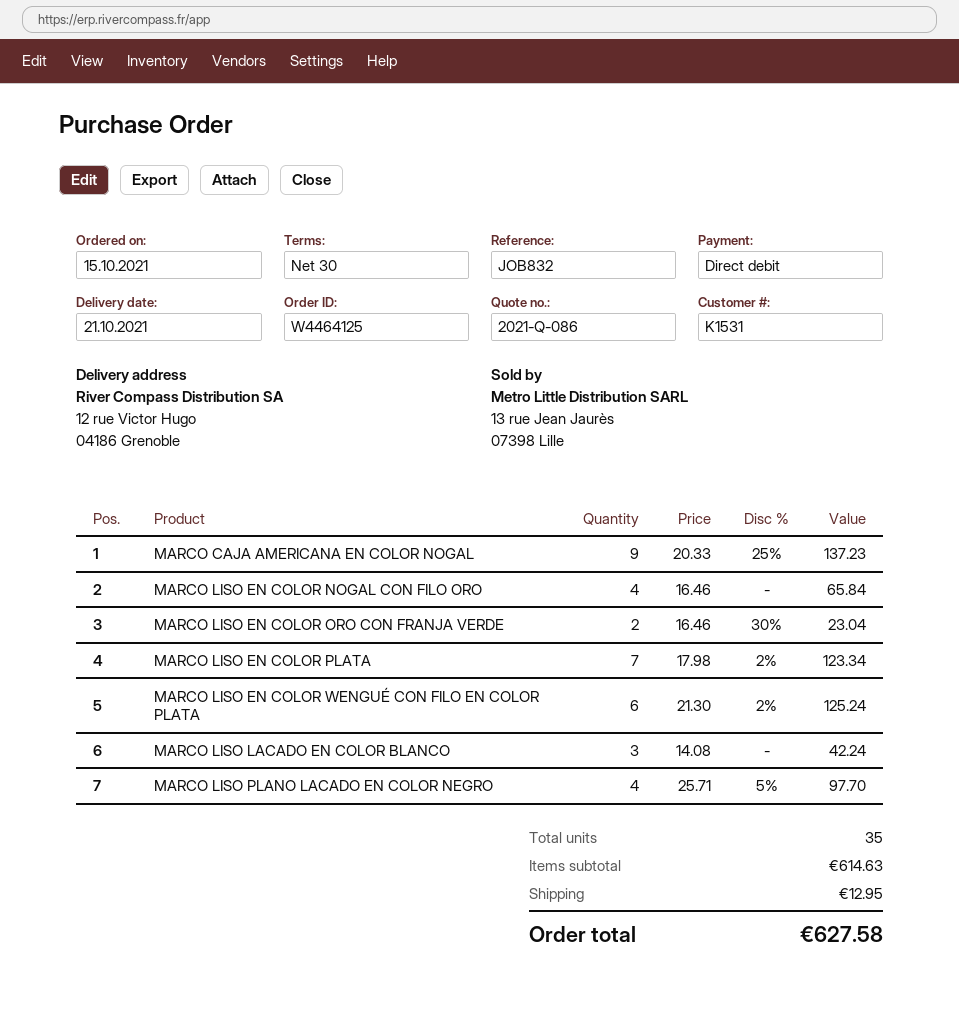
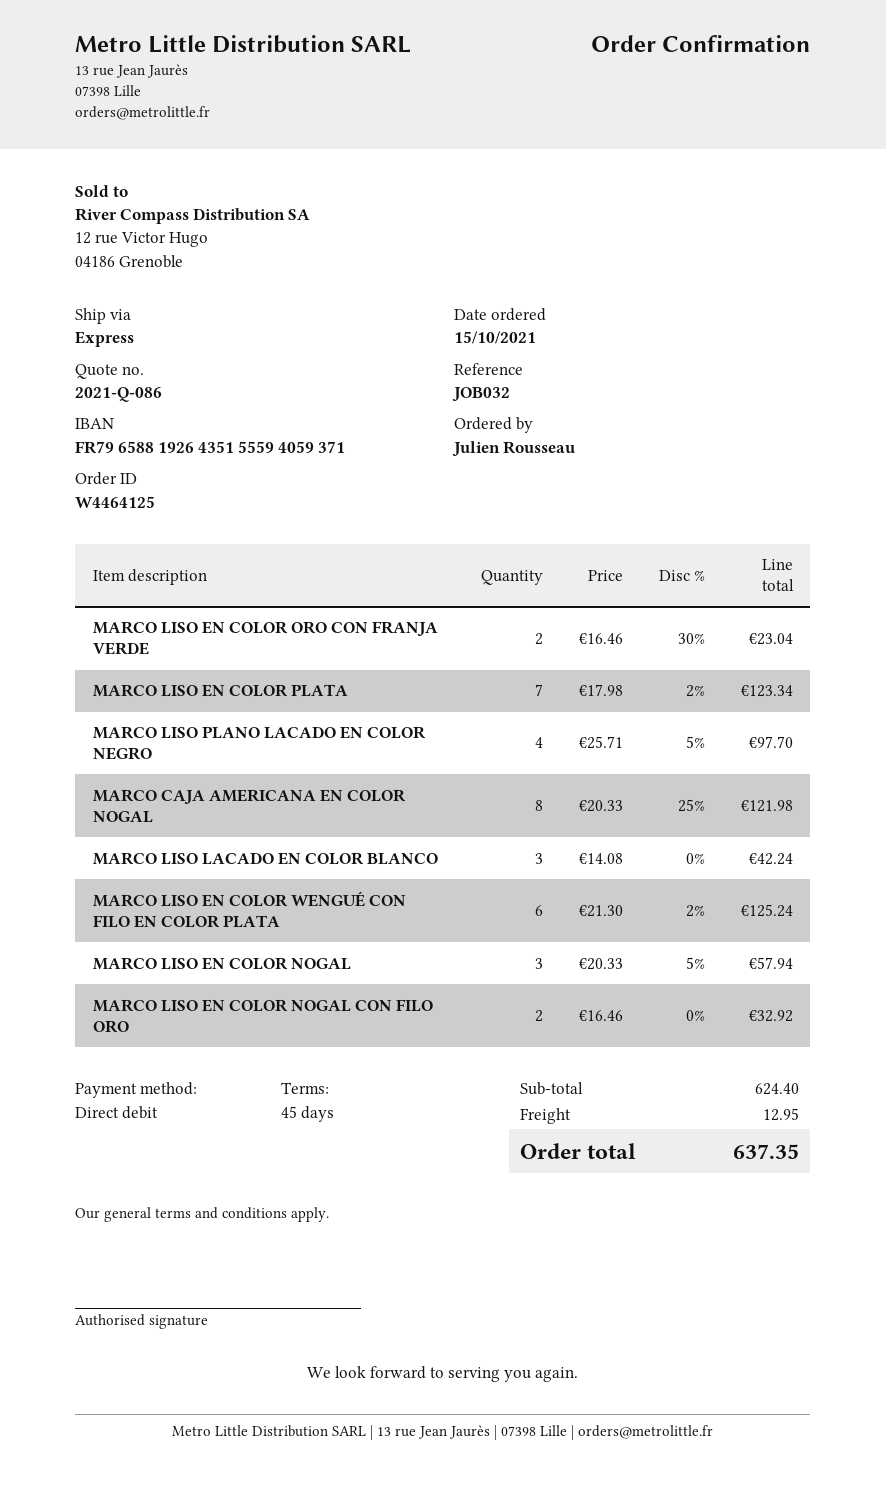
payment terms: 30 days -> 45 days
reference: JOB832 -> JOB032
MARCO CAJA AMERICANA EN COLOR NOGAL: 9 x 20.33 - 25% = 137.23 -> 8 x 20.33 - 25% = 121.98
MARCO LISO EN COLOR NOGAL CON FILO ORO: 4 x 16.46 = 65.84 -> 2 x 16.46 = 32.92
MARCO LISO EN COLOR NOGAL: none -> 3 x 20.33 - 5% = 57.94
subtotal: 614.63 -> 624.40
total: 627.58 -> 637.35

